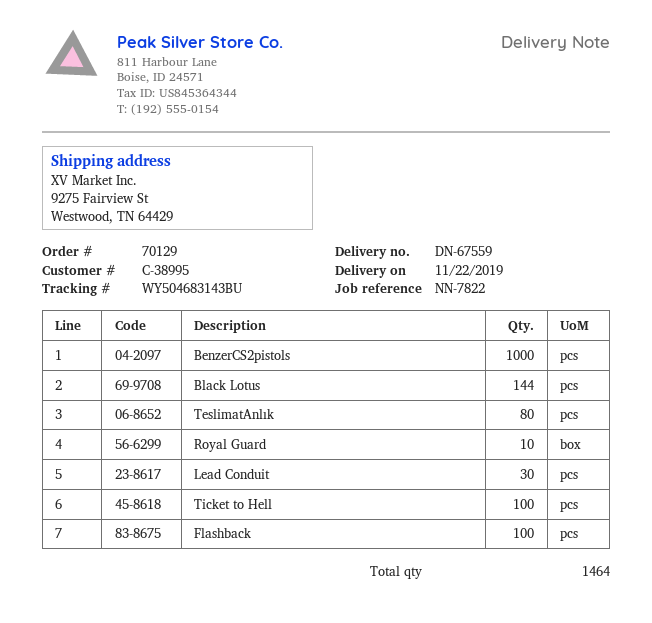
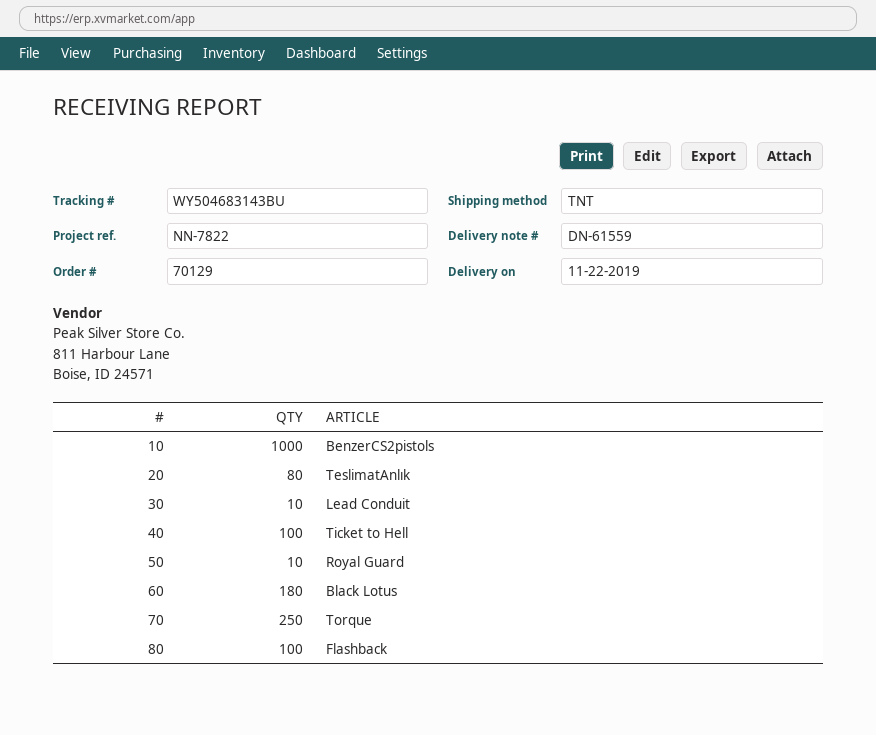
delivery note number: DN-67559 -> DN-61559
Black Lotus: 144 -> 180
Lead Conduit: 30 -> 10
Torque: none -> 250

